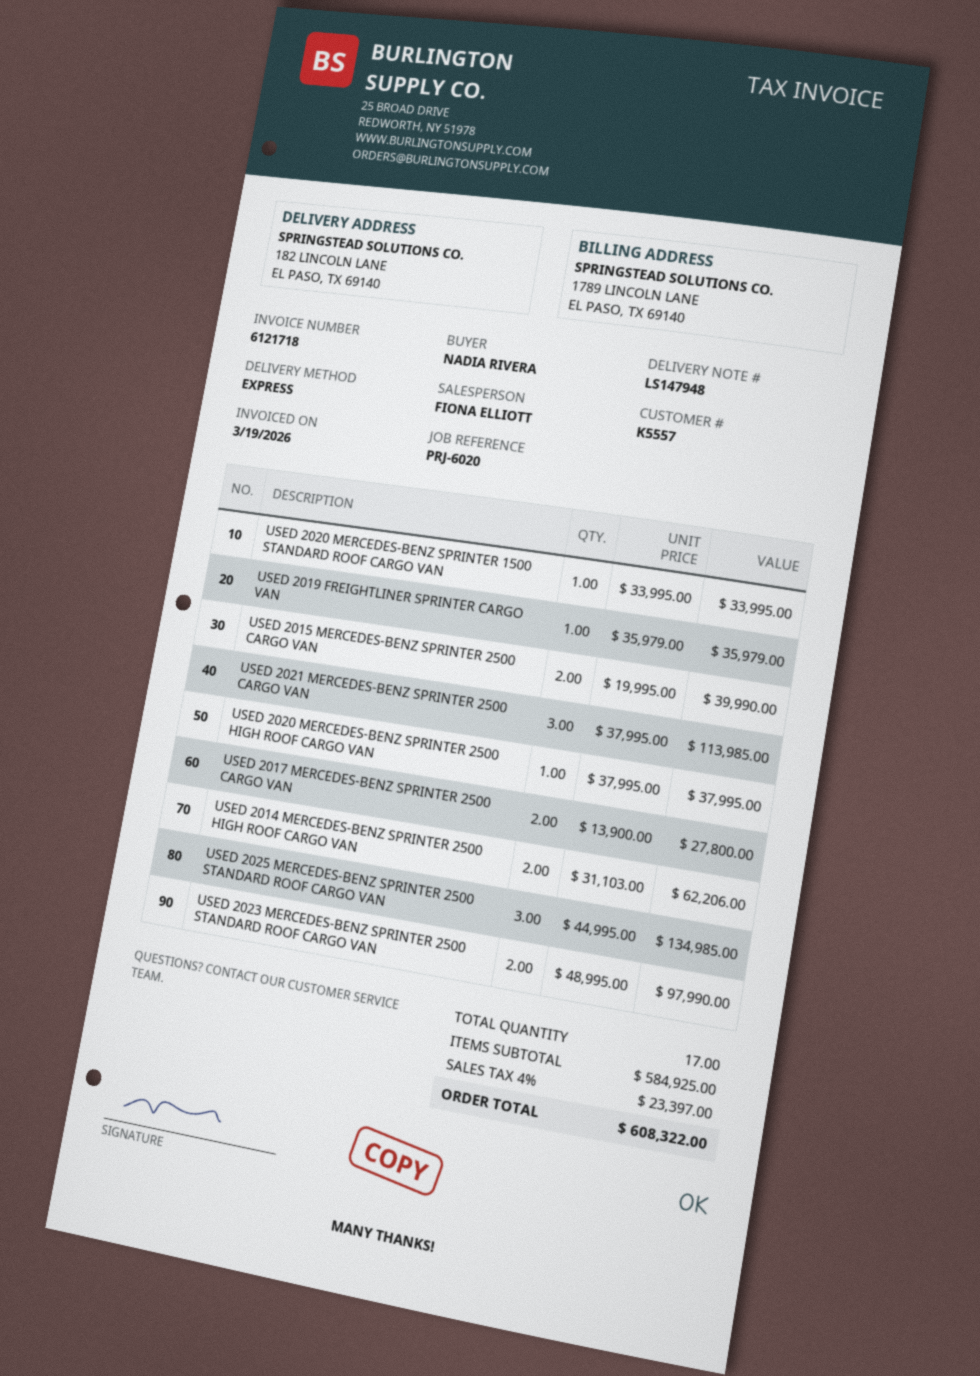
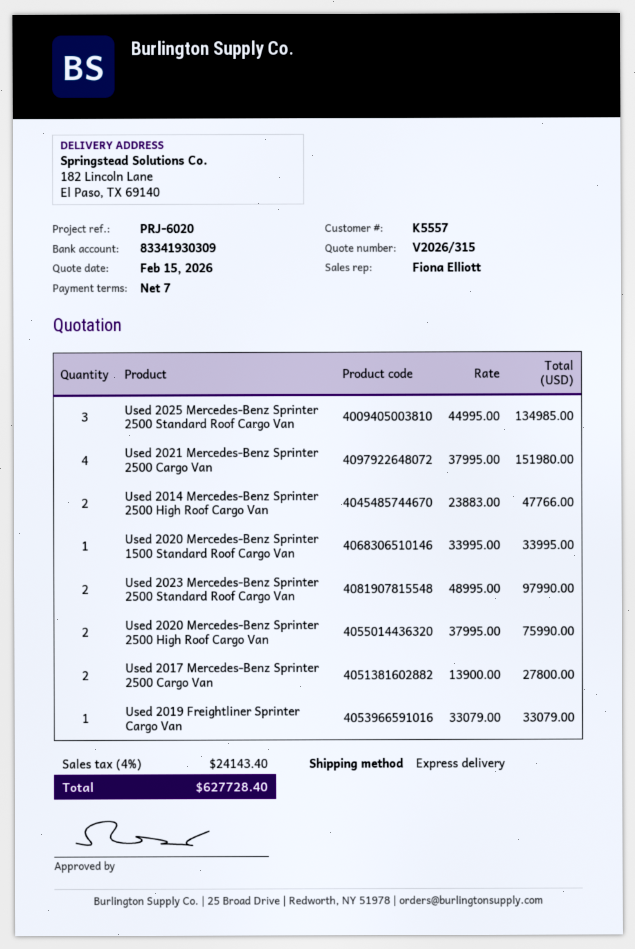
USED 2019 FREIGHTLINER SPRINTER CARGO VAN: 1 x 35979.00 = 35979.00 -> 1 x 33079.00 = 33079.00
USED 2015 MERCEDES-BENZ SPRINTER 2500 CARGO VAN: 2 x 19995.00 = 39990.00 -> none
USED 2021 MERCEDES-BENZ SPRINTER 2500 CARGO VAN: 3 x 37995.00 = 113985.00 -> 4 x 37995.00 = 151980.00
USED 2020 MERCEDES-BENZ SPRINTER 2500 HIGH ROOF CARGO VAN: 1 x 37995.00 = 37995.00 -> 2 x 37995.00 = 75990.00
USED 2014 MERCEDES-BENZ SPRINTER 2500 HIGH ROOF CARGO VAN: 2 x 31103.00 = 62206.00 -> 2 x 23883.00 = 47766.00
tax: 4% = 23397.00 -> 4% = 24143.40
total: 608322.00 -> 627728.40

